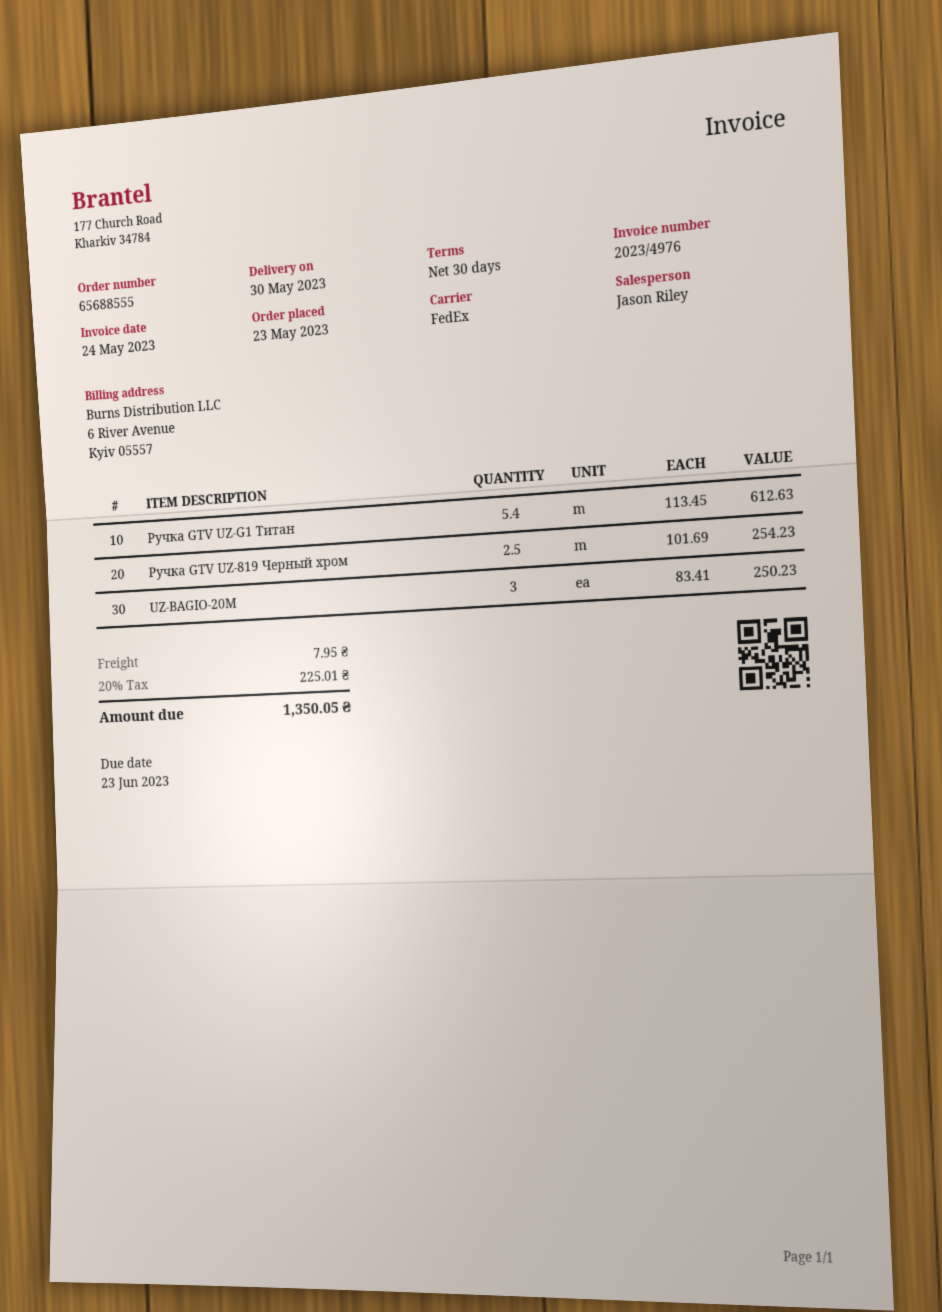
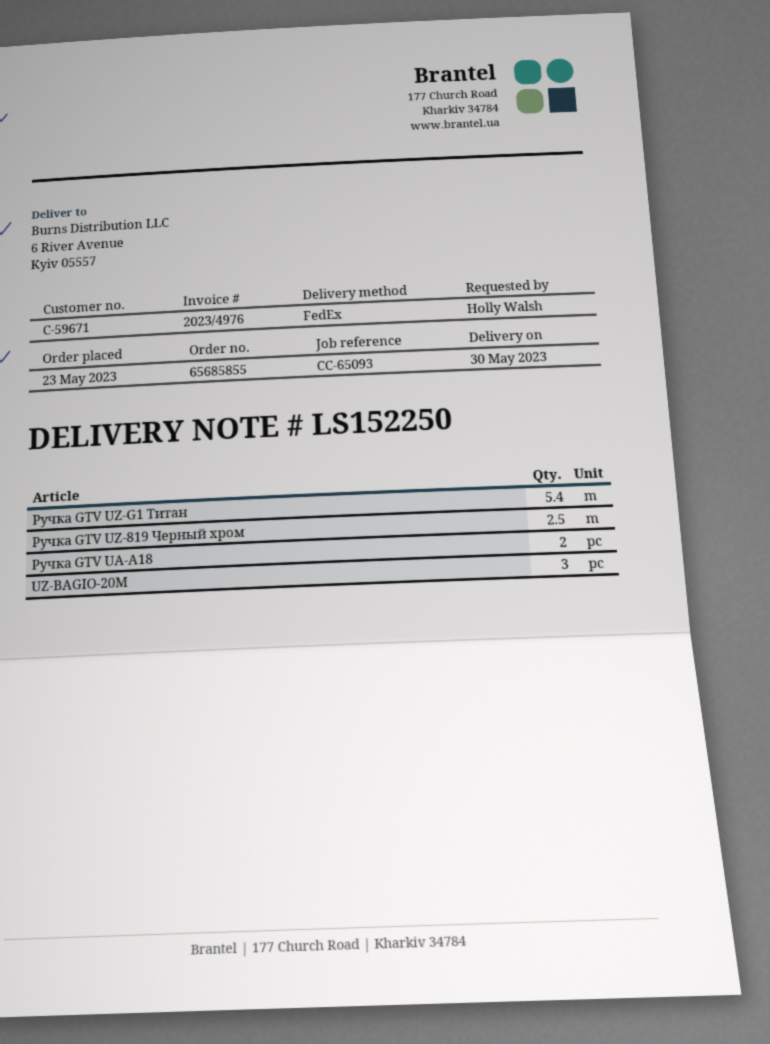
order number: 65688555 -> 65685855
Ручка GTV UA-A18: none -> 2

